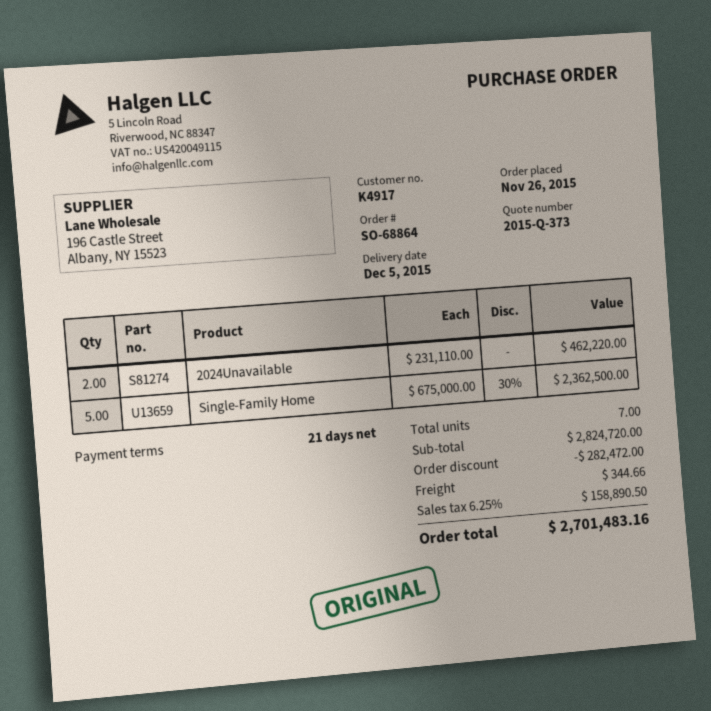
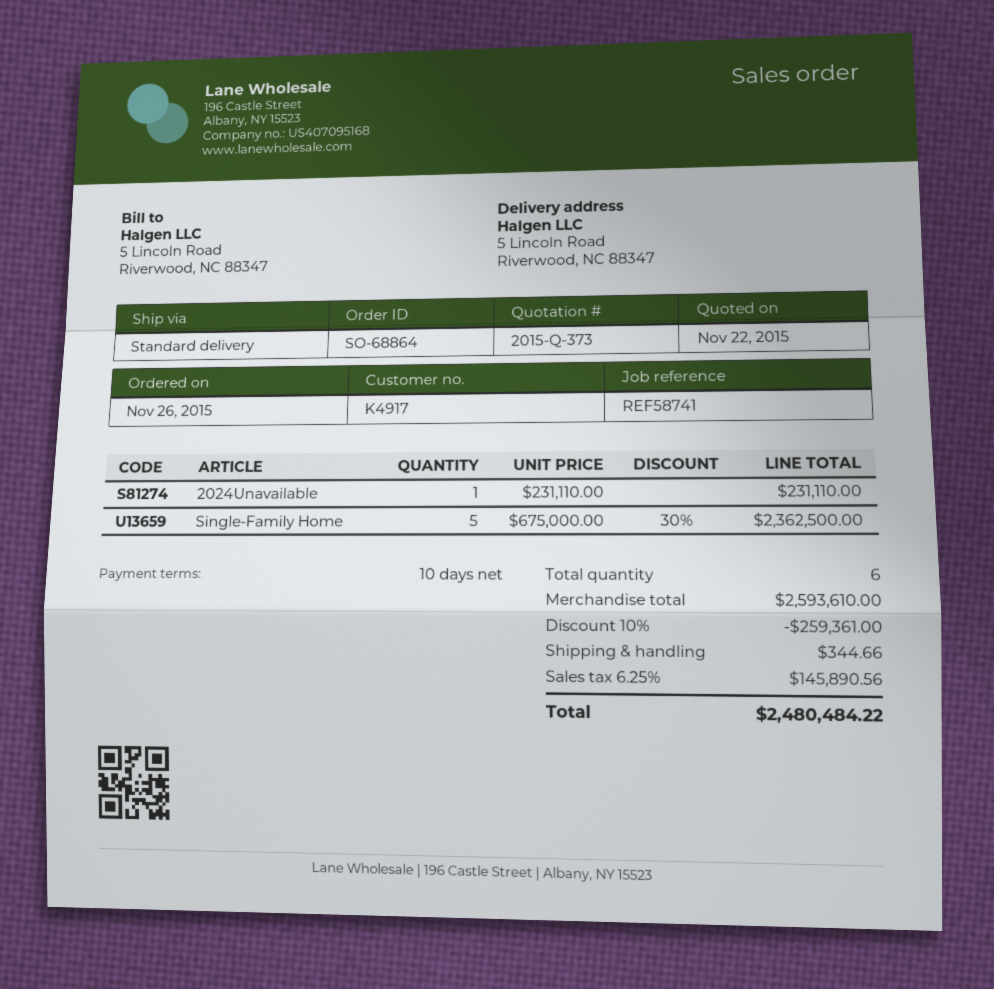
payment terms: 21 days -> 10 days
2024Unavailable: 2 x 231110.00 = 462220.00 -> 1 x 231110.00 = 231110.00
total quantity: 7 -> 6
subtotal: 2824720.00 -> 2593610.00
discount: 282472.00 -> 259361.00
tax: 6.25% = 158890.50 -> 6.25% = 145890.56
total: 2701483.16 -> 2480484.22

